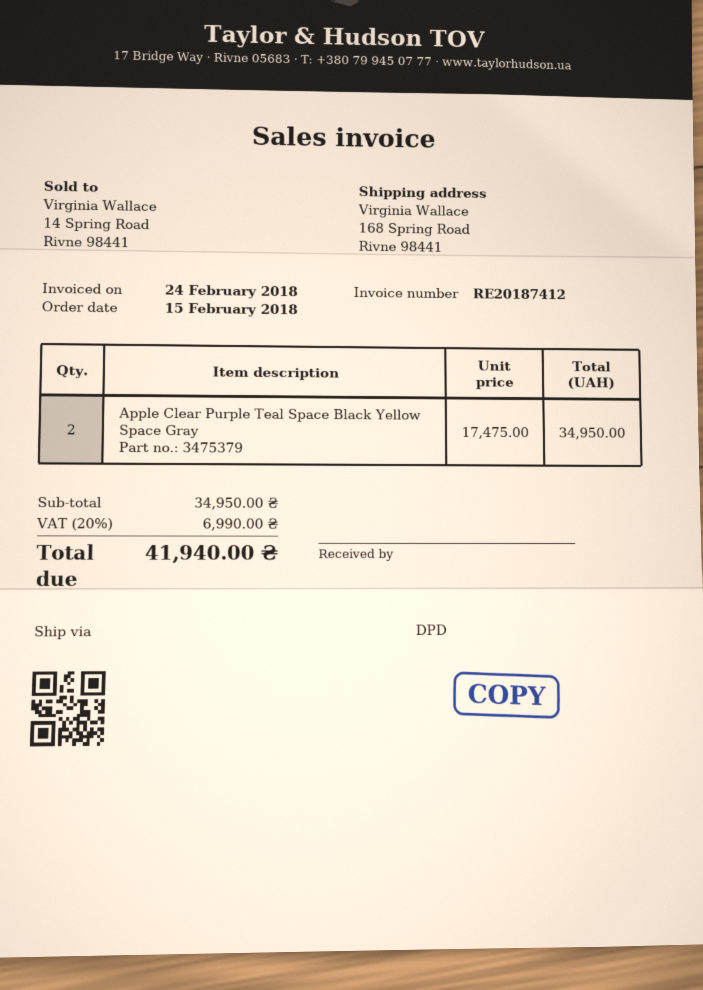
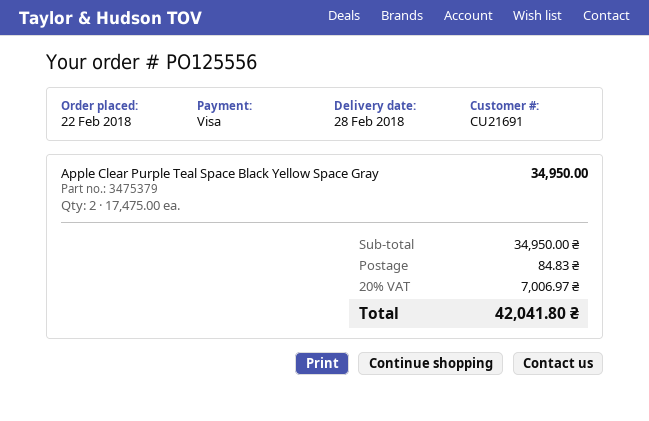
order date: 2018-02-15 -> 2018-02-22
shipping: none -> 84.83
tax: 20% = 6990.00 -> 20% = 7006.97
total: 41940.00 -> 42041.80

